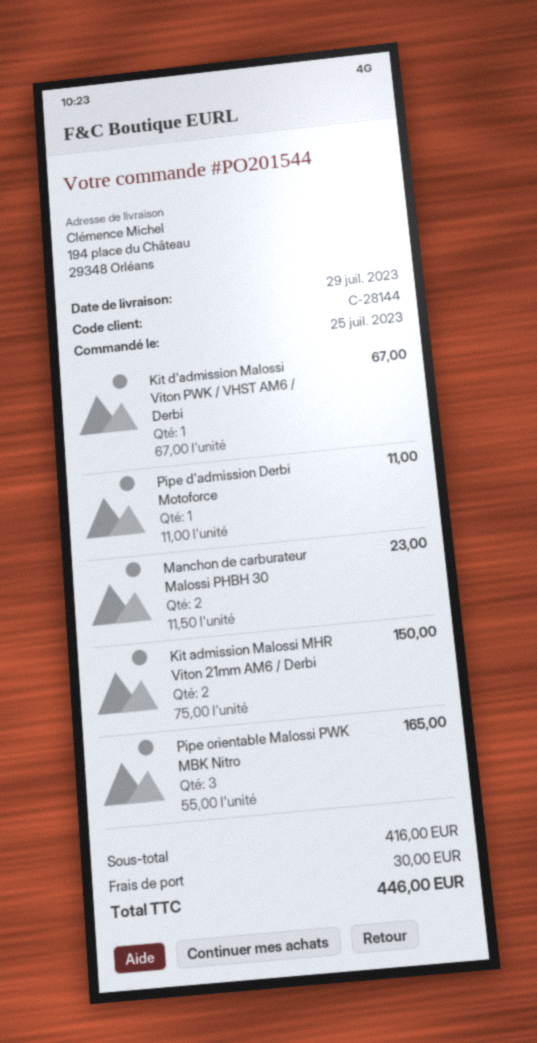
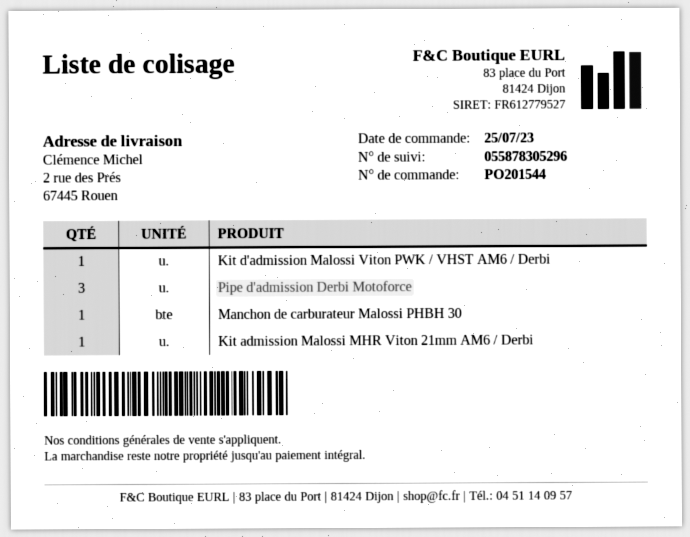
ship to: 194 place du Château, 29348 Orléans -> 2 rue des Prés, 67445 Rouen
Pipe d'admission Derbi Motoforce: 1 -> 3
Manchon de carburateur Malossi PHBH 30: 2 -> 1
Kit admission Malossi MHR Viton 21mm AM6 / Derbi: 2 -> 1
Pipe orientable Malossi PWK MBK Nitro: 3 -> none

